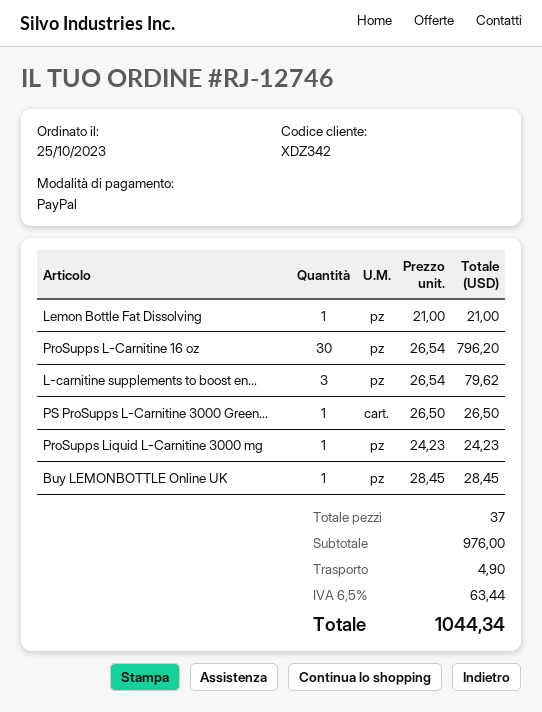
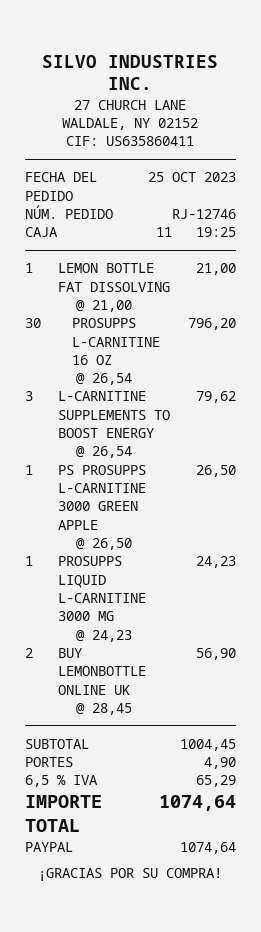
Buy LEMONBOTTLE Online UK: 1 x 28.45 = 28.45 -> 2 x 28.45 = 56.90
subtotal: 976.00 -> 1004.45
tax: 6.5% = 63.44 -> 6.5% = 65.29
total: 1044.34 -> 1074.64

